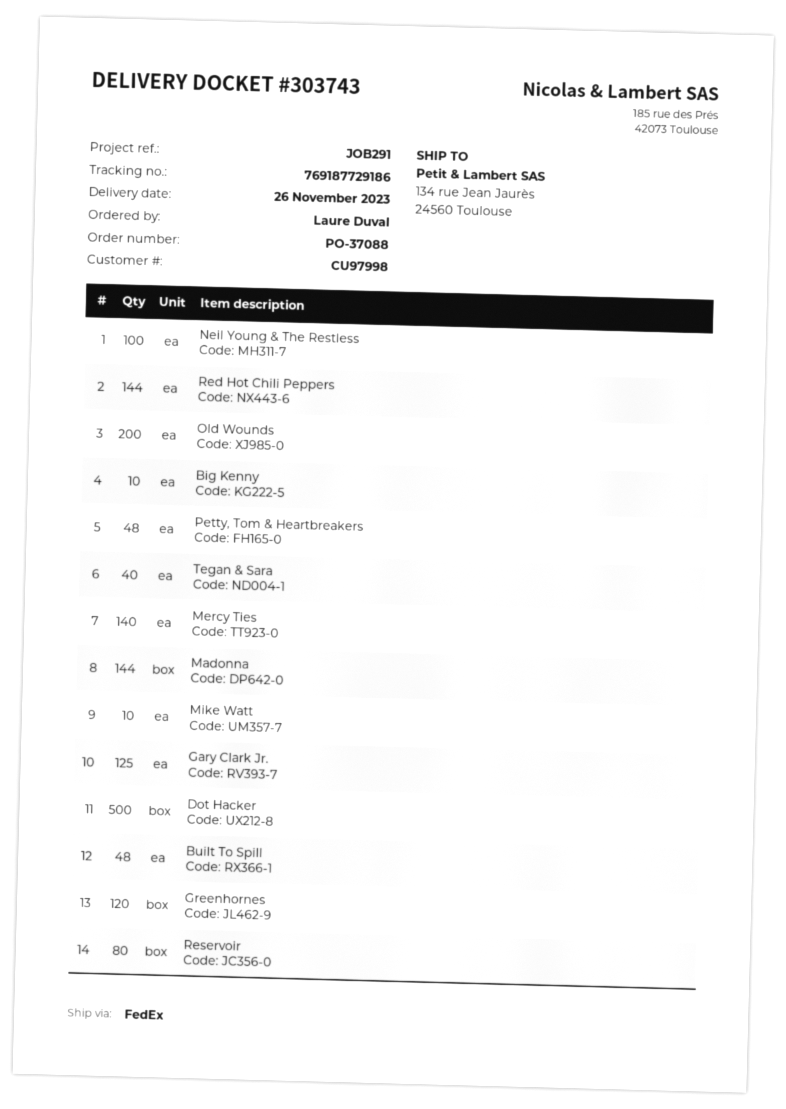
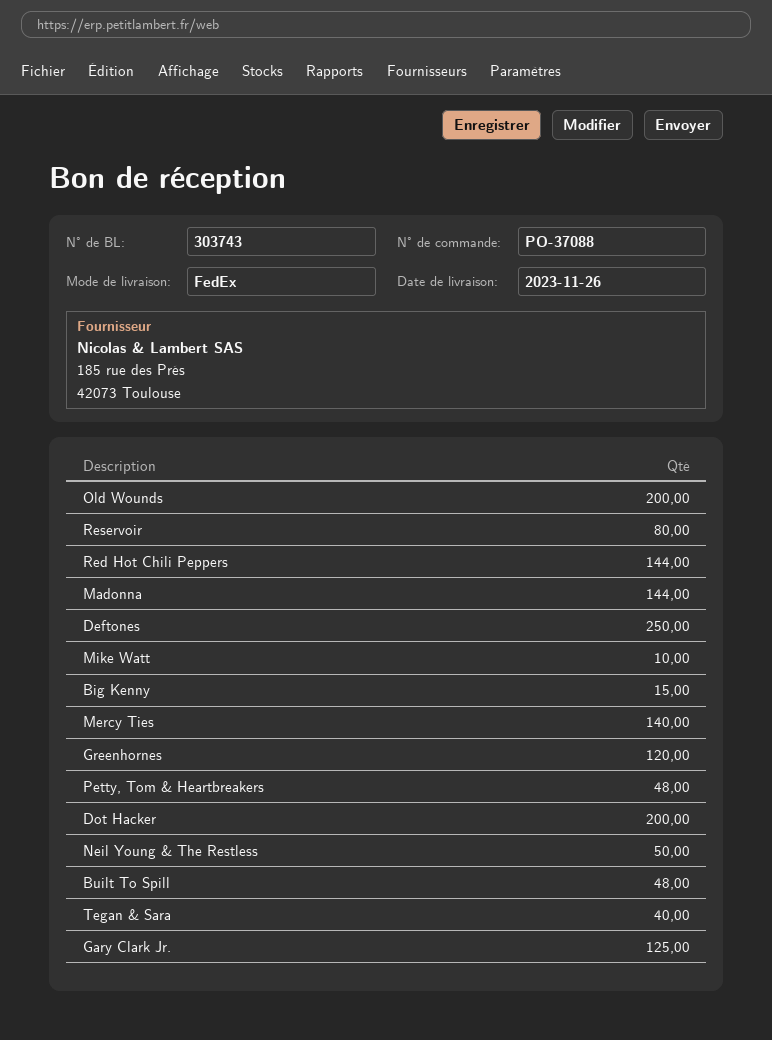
Neil Young & The Restless: 100 -> 50
Big Kenny: 10 -> 15
Dot Hacker: 500 -> 200
Deftones: none -> 250

